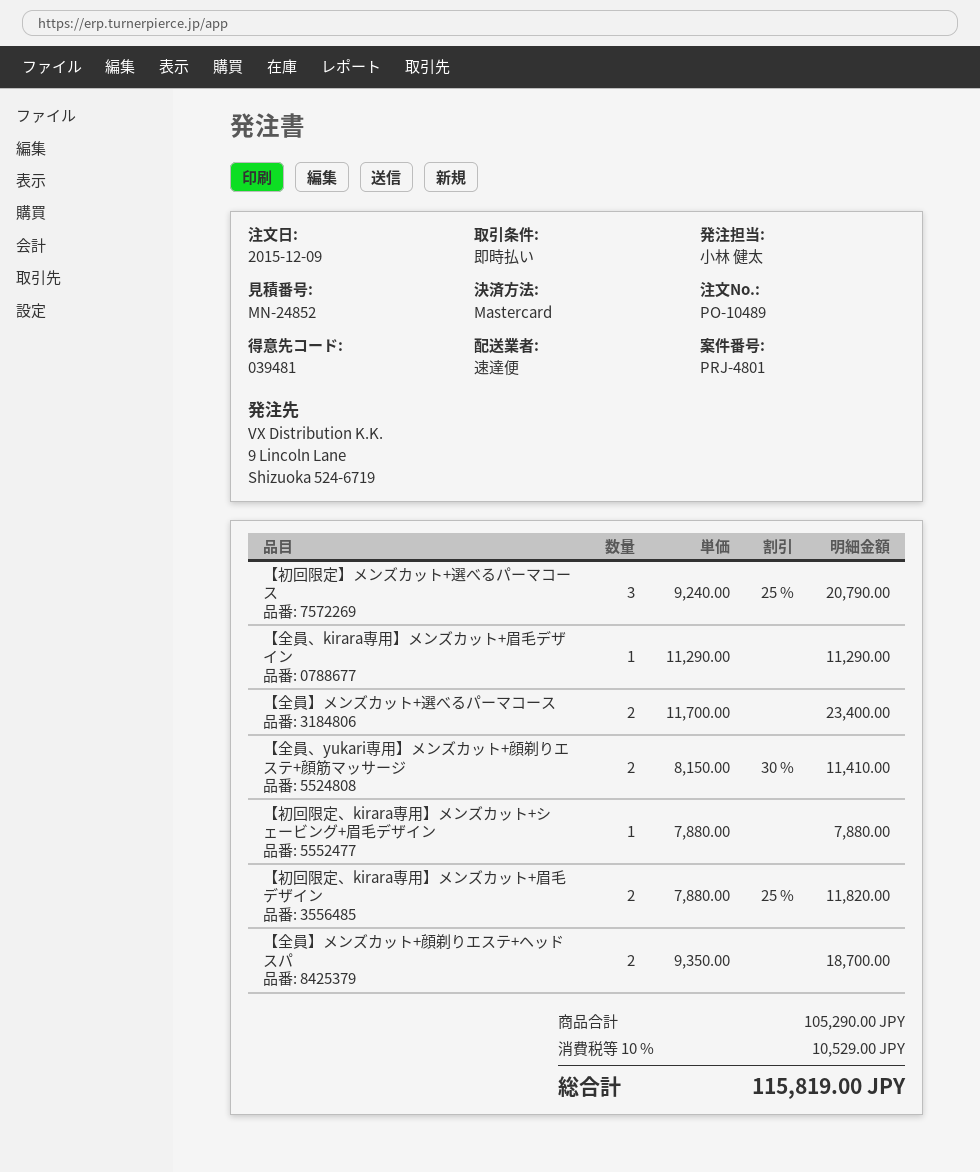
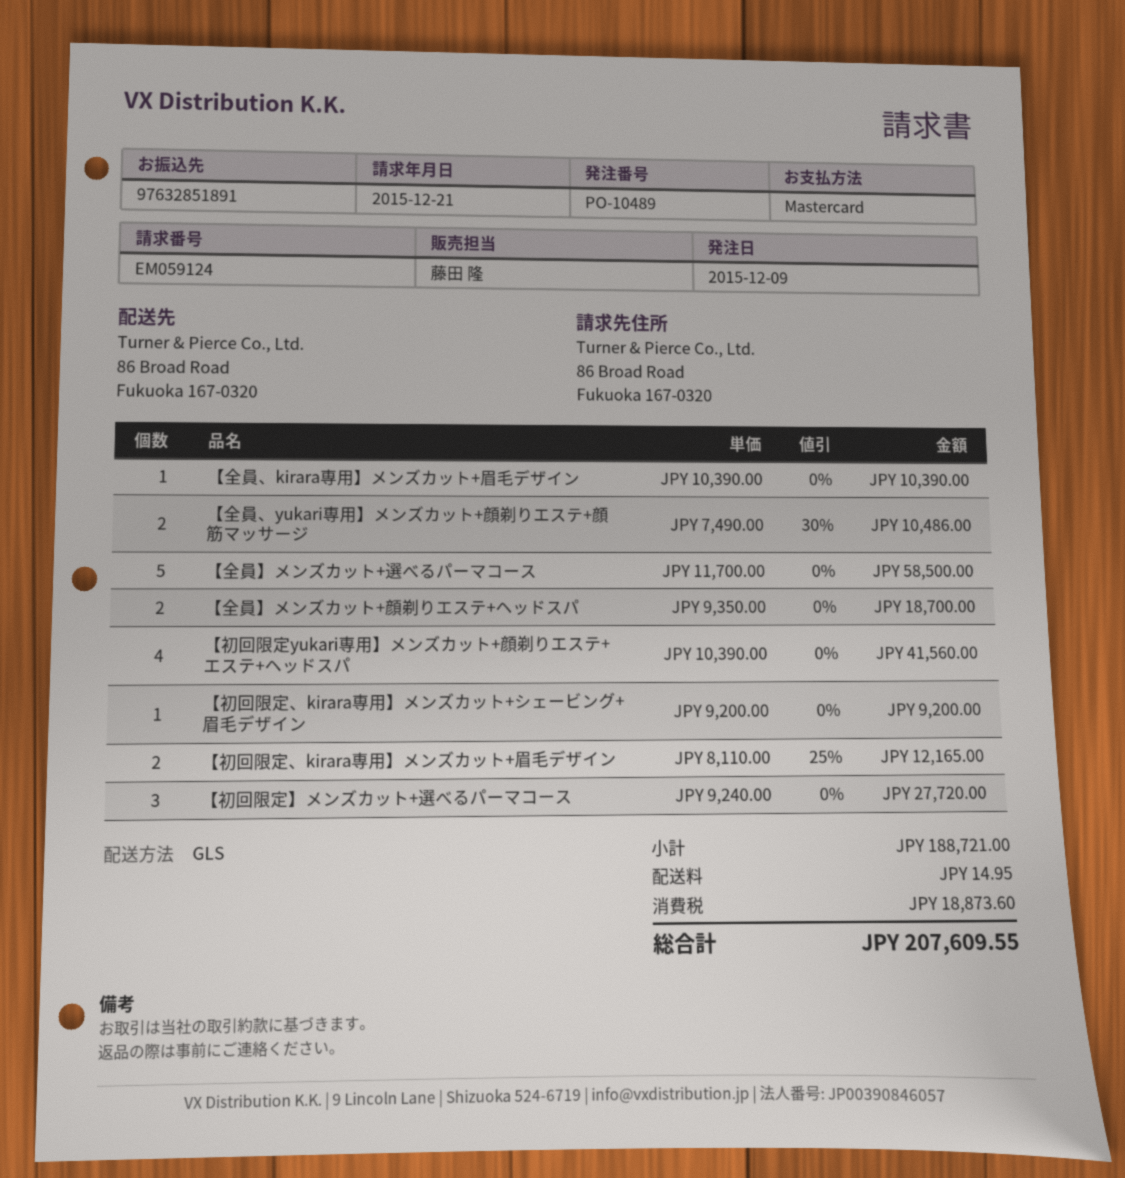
shipping method: express -> GLS
【初回限定】メンズカット+選べるパーマコース: 3 x 9240.00 - 25% = 20790.00 -> 3 x 9240.00 = 27720.00
【全員、kirara専用】メンズカット+眉毛デザイン: 1 x 11290.00 = 11290.00 -> 1 x 10390.00 = 10390.00
【全員】メンズカット+選べるパーマコース: 2 x 11700.00 = 23400.00 -> 5 x 11700.00 = 58500.00
【全員、yukari専用】メンズカット+顔剃りエステ+顔筋マッサージ: 2 x 8150.00 - 30% = 11410.00 -> 2 x 7490.00 - 30% = 10486.00
【初回限定、kirara専用】メンズカット+シェービング+眉毛デザイン: 1 x 7880.00 = 7880.00 -> 1 x 9200.00 = 9200.00
【初回限定、kirara専用】メンズカット+眉毛デザイン: 2 x 7880.00 - 25% = 11820.00 -> 2 x 8110.00 - 25% = 12165.00
【初回限定yukari専用】メンズカット+顔剃りエステ+エステ+ヘッドスパ: none -> 4 x 10390.00 = 41560.00
subtotal: 105290.00 -> 188721.00
shipping: none -> 14.95
tax: 10529.00 -> 18873.60
total: 115819.00 -> 207609.55

